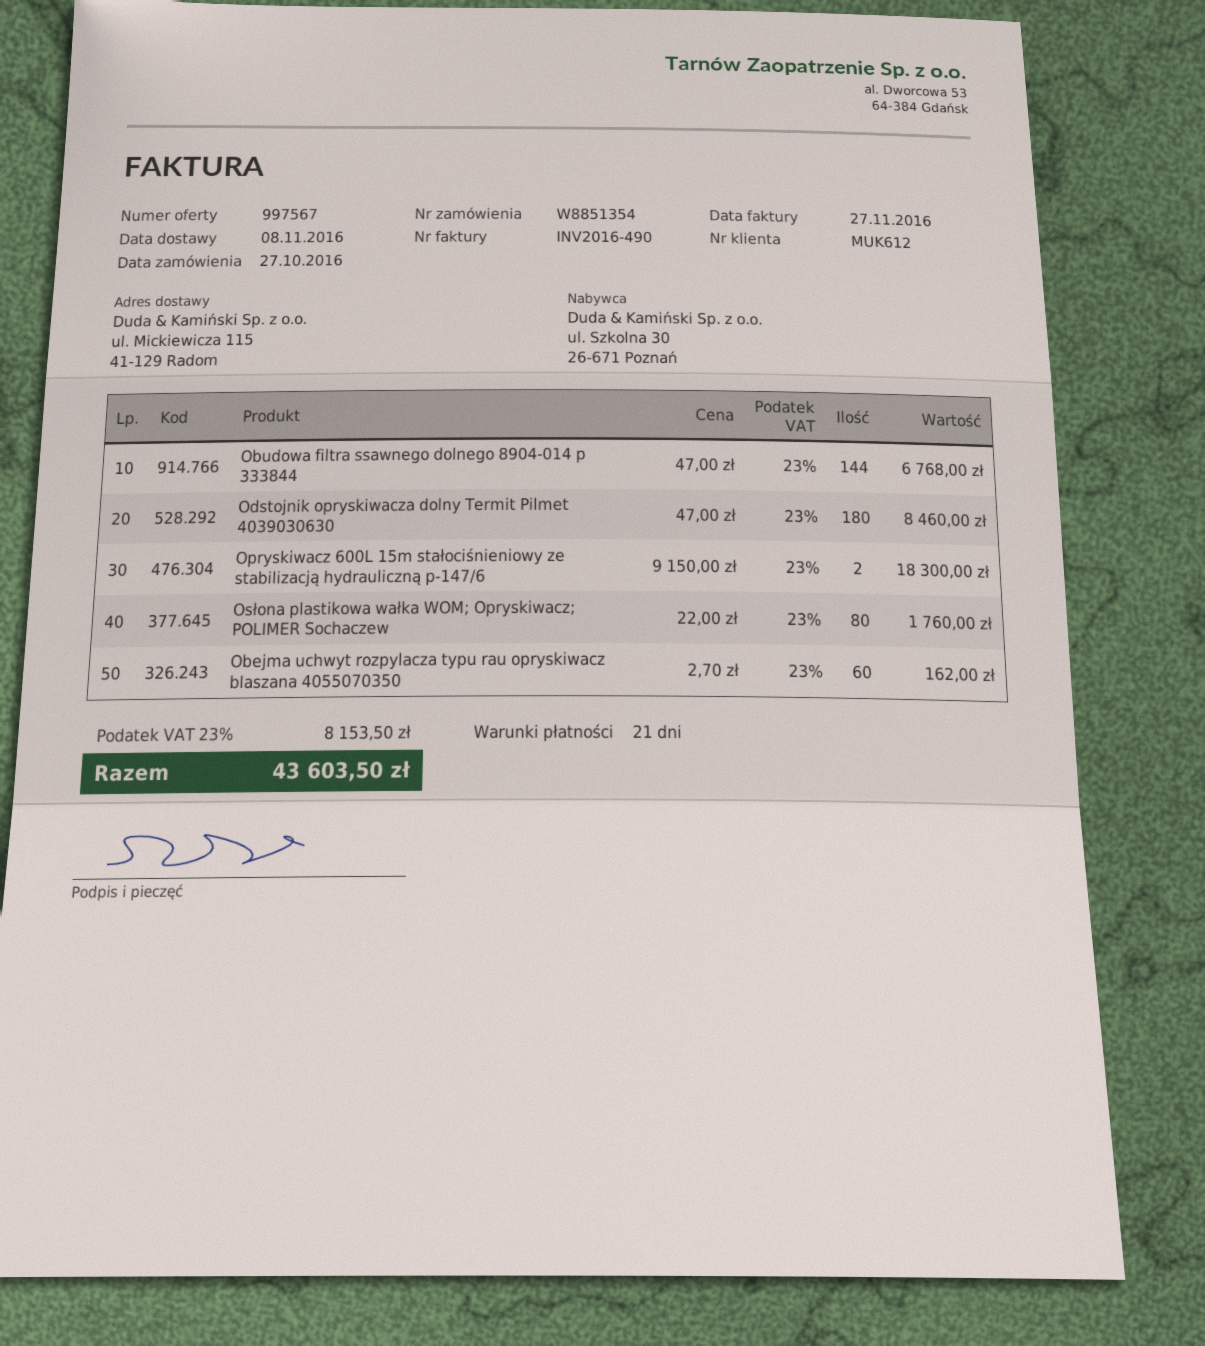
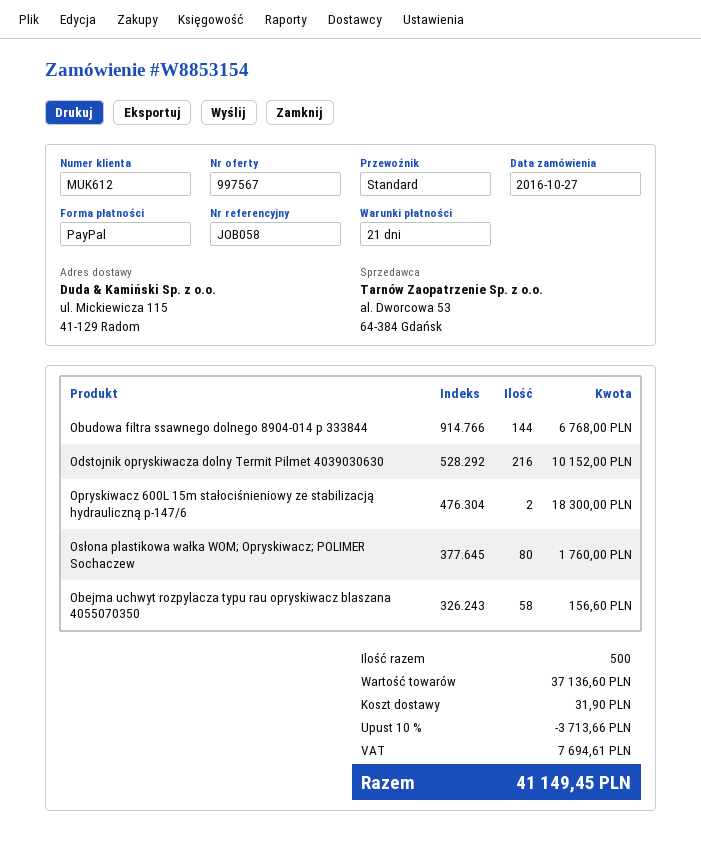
order number: W8851354 -> W8853154
Odstojnik opryskiwacza dolny Termit Pilmet 4039030630: 180 for 8460.00 -> 216 for 10152.00
Obejma uchwyt rozpylacza typu rau opryskiwacz blaszana 4055070350: 60 for 162.00 -> 58 for 156.60
discount: none -> 10% = 3713.66
shipping: none -> 31.90
tax: 8153.50 -> 7694.61
total: 43603.50 -> 41149.45

